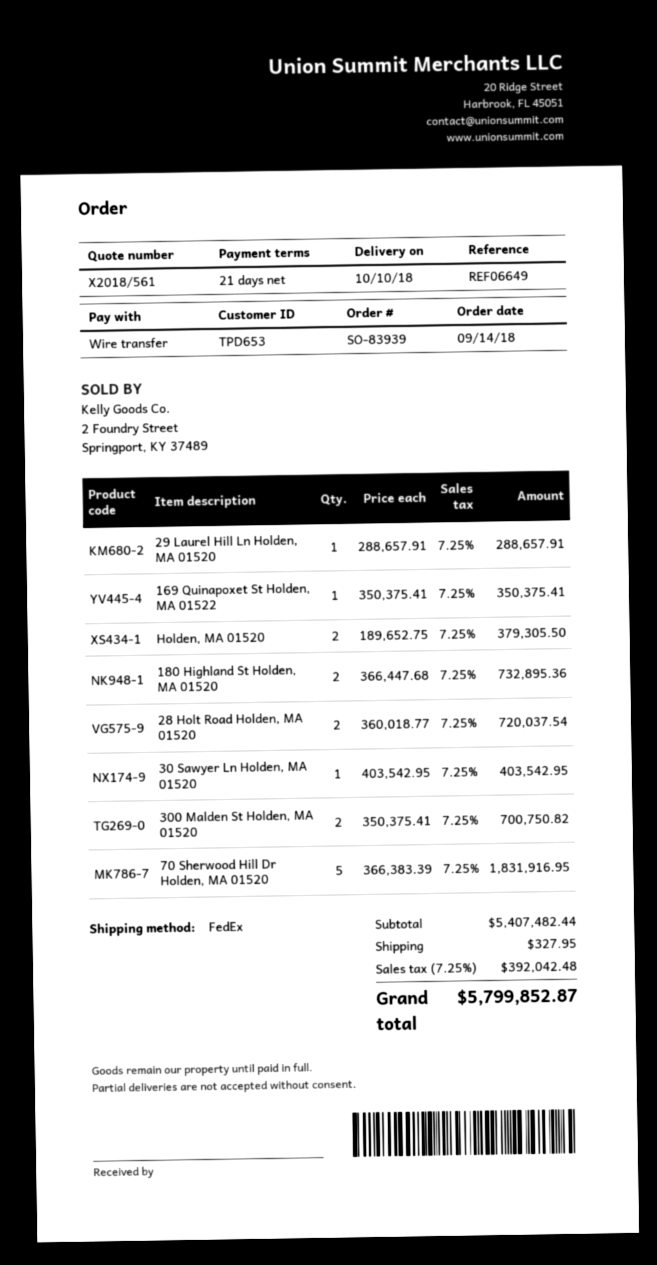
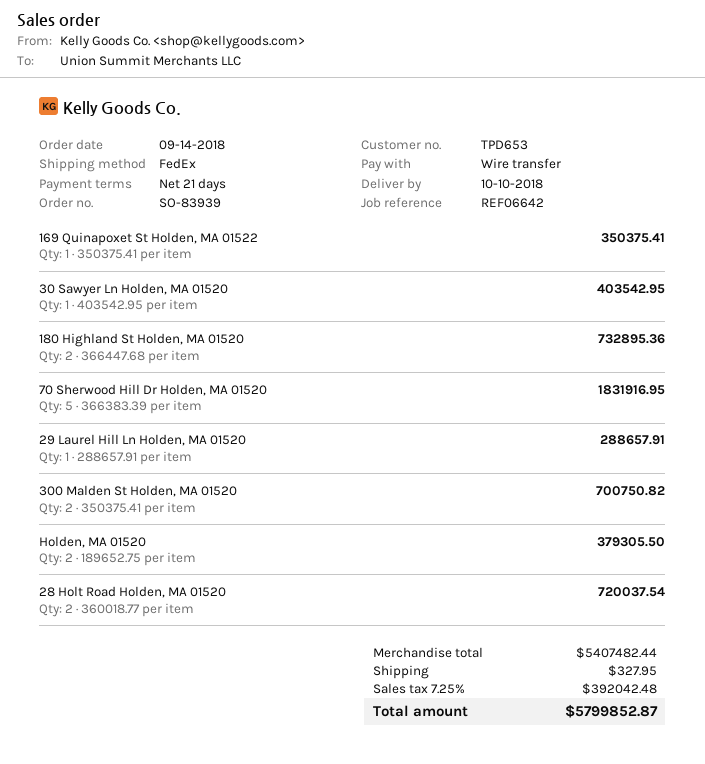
reference: REF06649 -> REF06642

